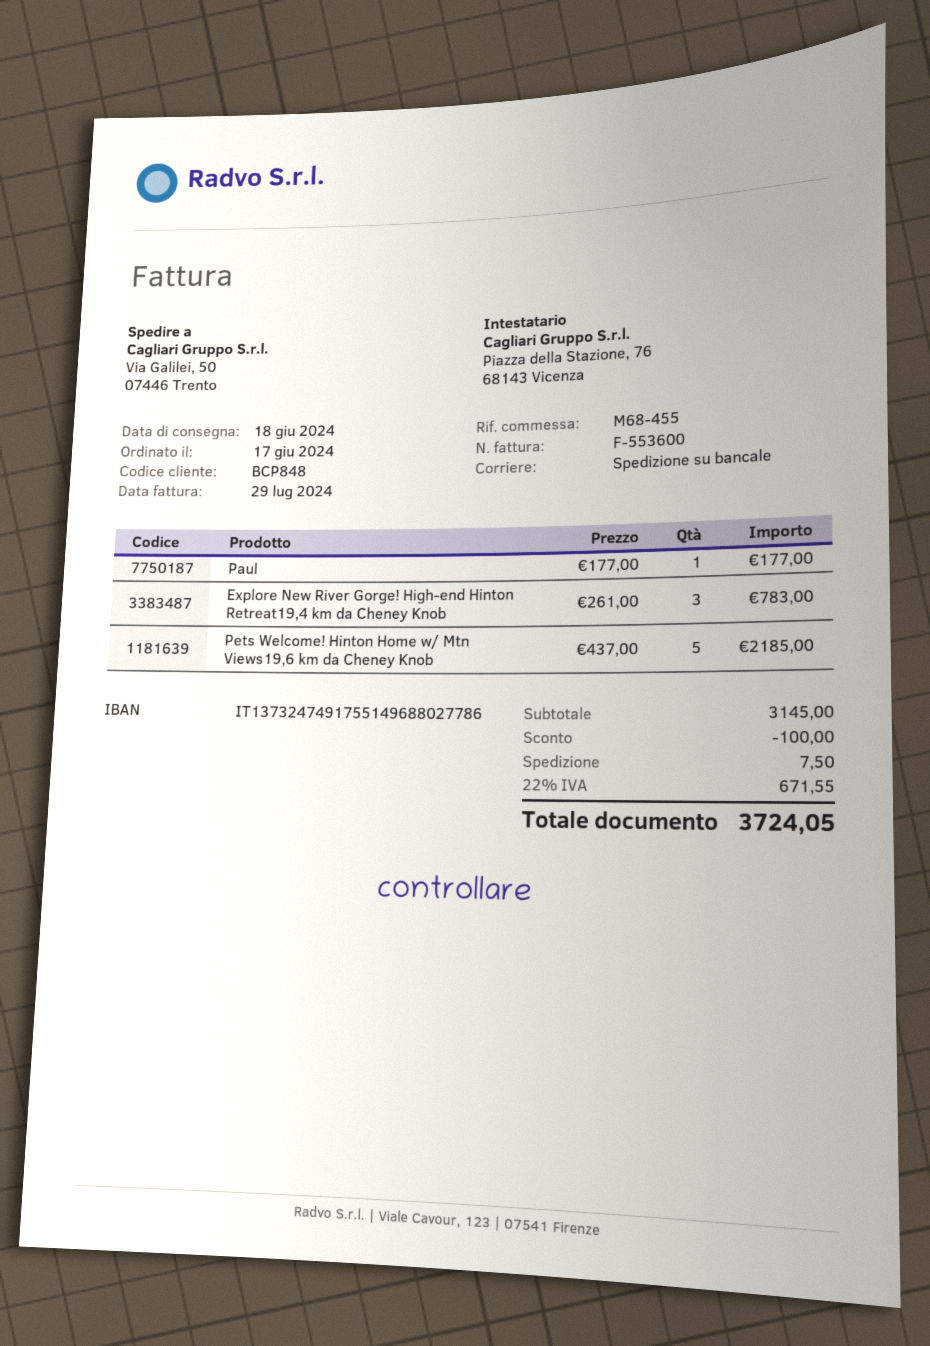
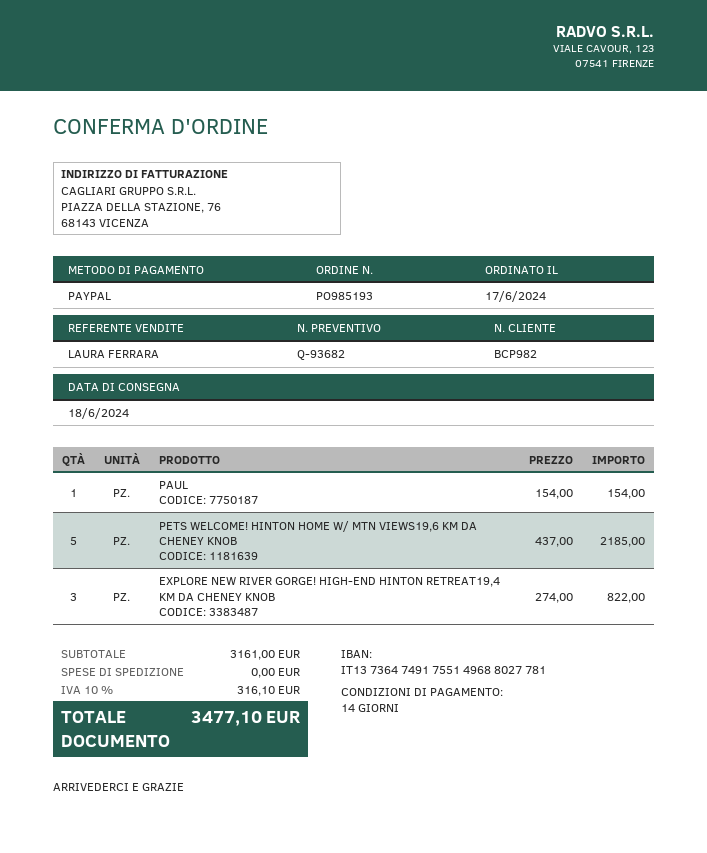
customer number: BCP848 -> BCP982
bank account: IT1373247491755149688027786 -> IT1373647491755149688027781
Paul: 1 x 177.00 = 177.00 -> 1 x 154.00 = 154.00
Explore New River Gorge! High-end Hinton Retreat19,4 km da Cheney Knob: 3 x 261.00 = 783.00 -> 3 x 274.00 = 822.00
subtotal: 3145.00 -> 3161.00
discount: 100.00 -> none
shipping: 7.50 -> 0.00
tax: 22% = 671.55 -> 10% = 316.10
total: 3724.05 -> 3477.10

